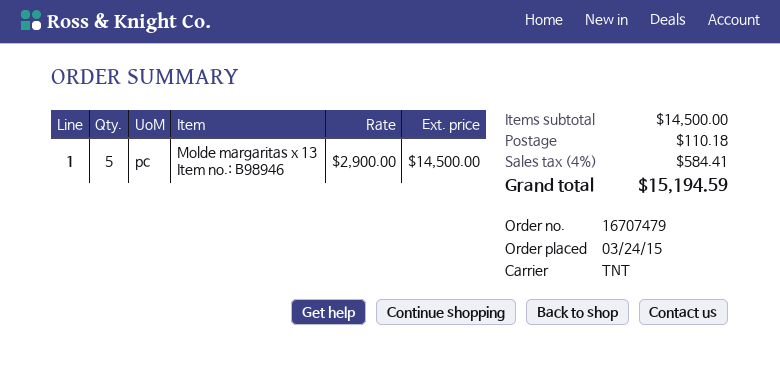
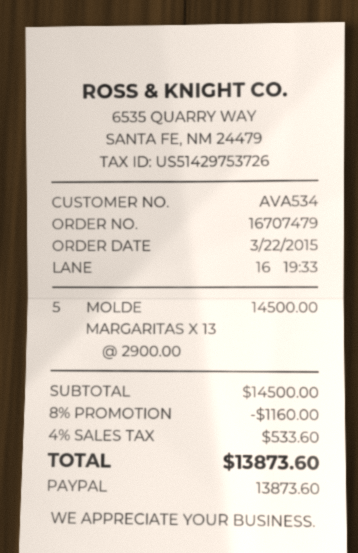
order date: 2015-03-24 -> 2015-03-22
discount: none -> 8% = 1160.00
shipping: 110.18 -> none
tax: 4% = 584.41 -> 4% = 533.60
total: 15194.59 -> 13873.60

